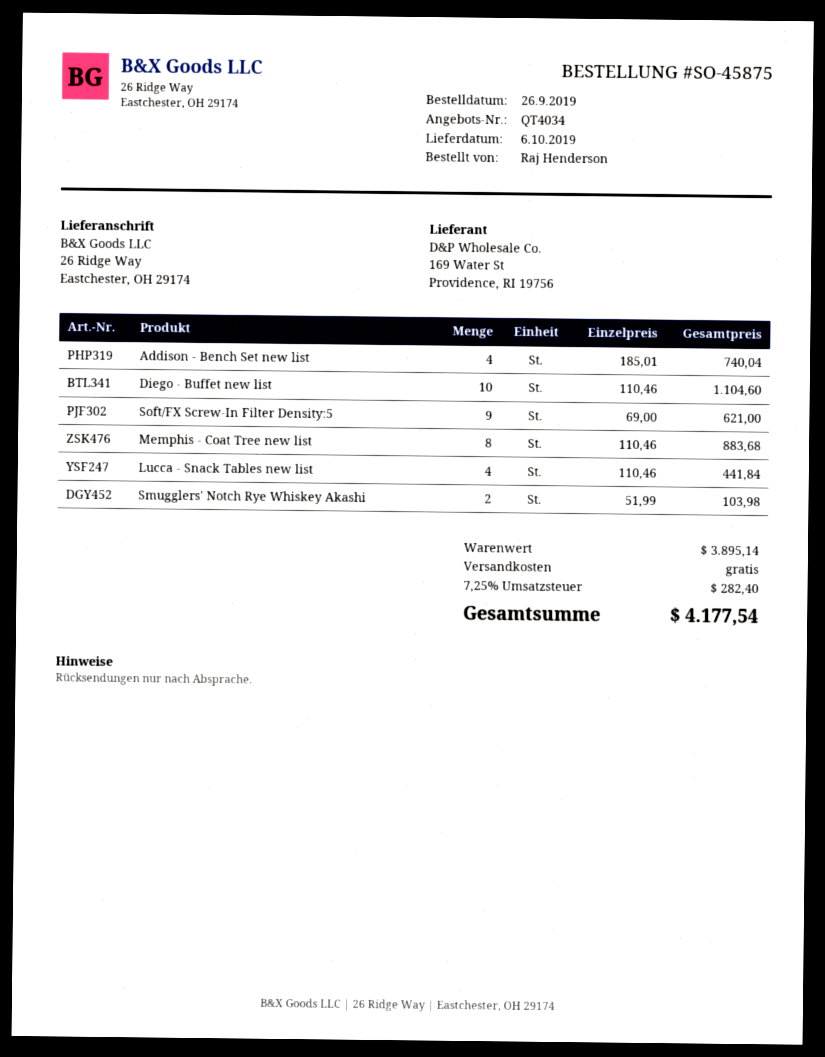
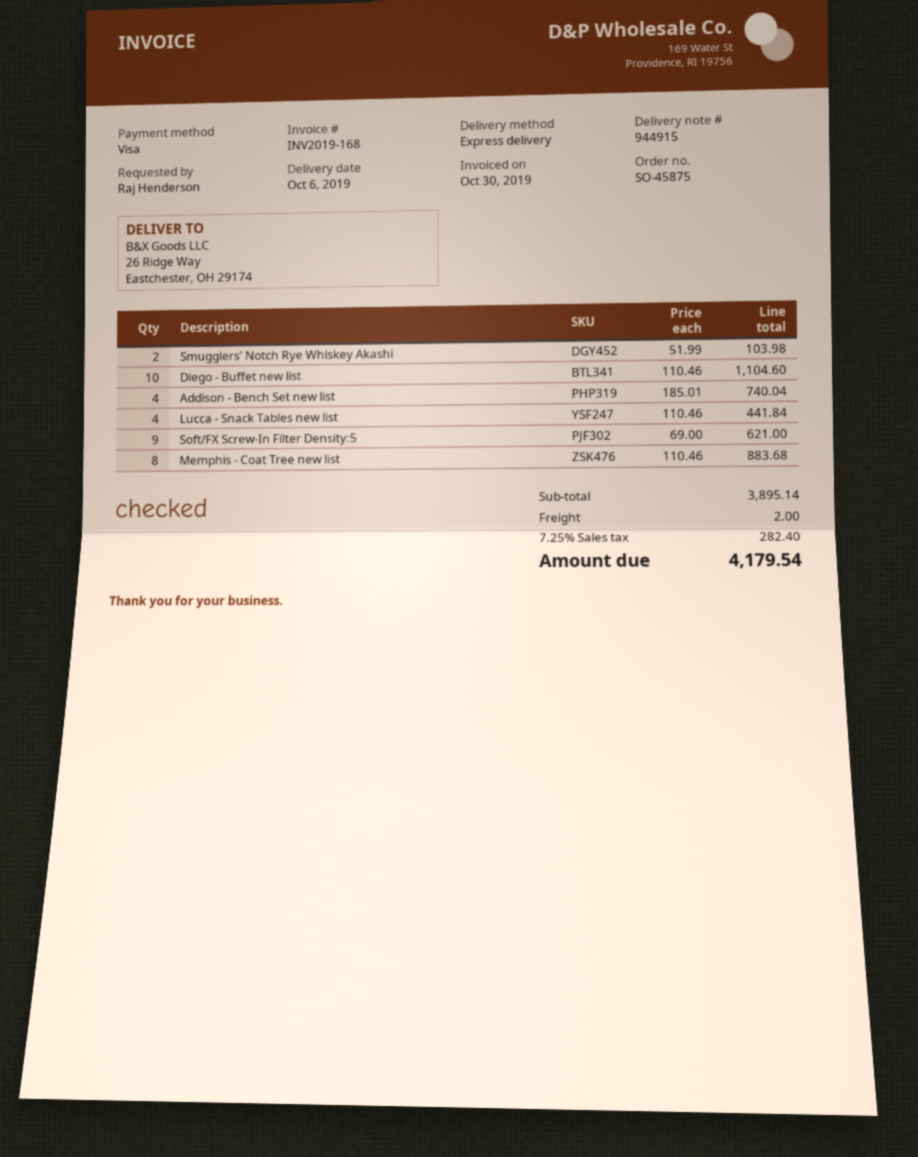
shipping: 0.00 -> 2.00
total: 4177.54 -> 4179.54

